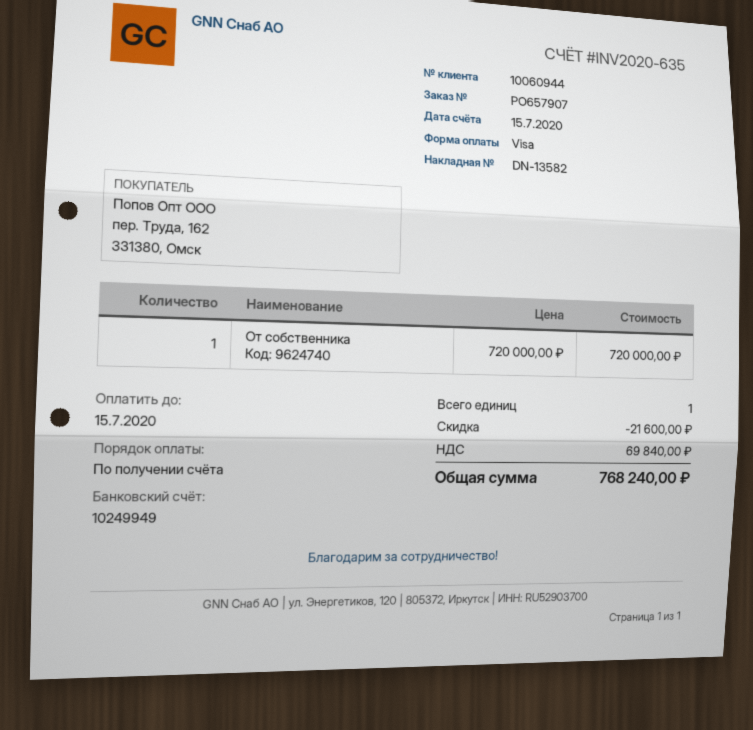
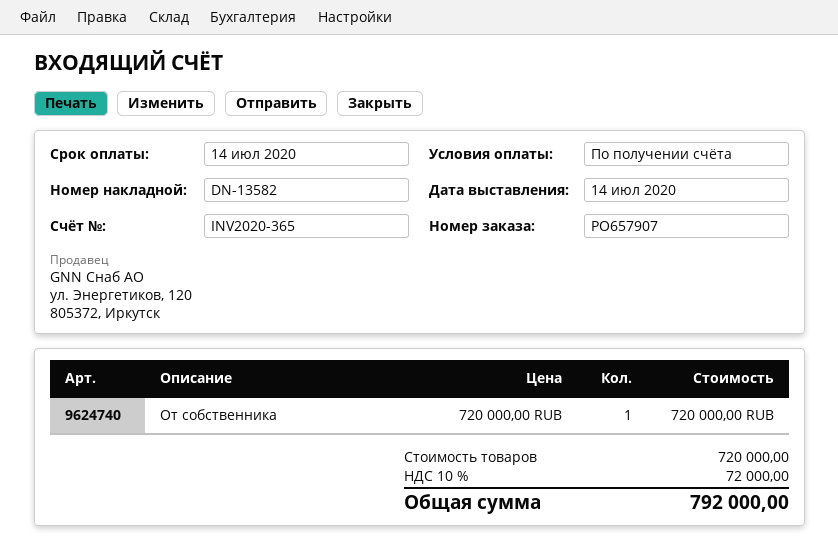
invoice number: INV2020-635 -> INV2020-365
invoice date: 2020-07-15 -> 2020-07-14
due date: 2020-07-15 -> 2020-07-14
discount: 21600.00 -> none
tax: 69840.00 -> 72000.00
total: 768240.00 -> 792000.00

